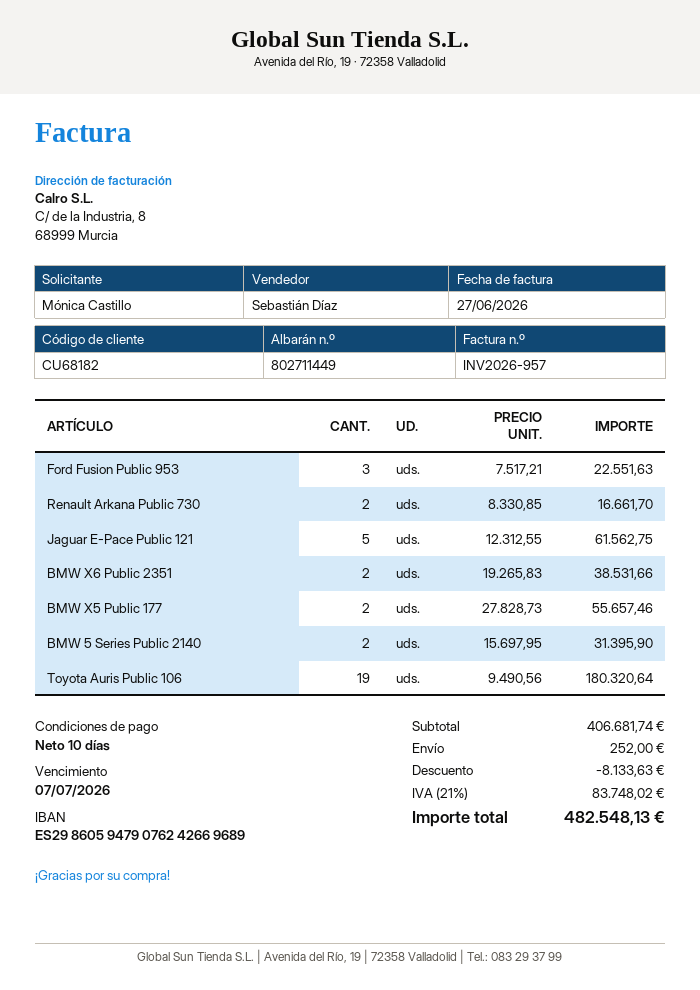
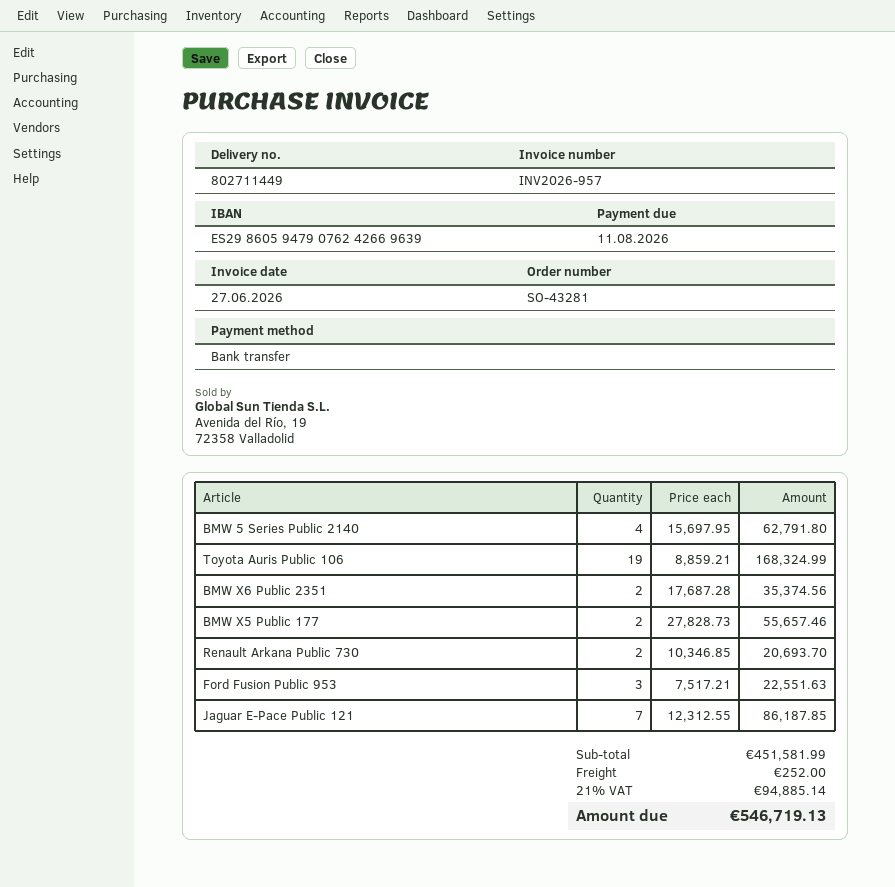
due date: 2026-07-07 -> 2026-08-11
bank account: ES2986059479076242669689 -> ES2986059479076242669639
Renault Arkana Public 730: 2 x 8330.85 = 16661.70 -> 2 x 10346.85 = 20693.70
Jaguar E-Pace Public 121: 5 x 12312.55 = 61562.75 -> 7 x 12312.55 = 86187.85
BMW X6 Public 2351: 2 x 19265.83 = 38531.66 -> 2 x 17687.28 = 35374.56
BMW 5 Series Public 2140: 2 x 15697.95 = 31395.90 -> 4 x 15697.95 = 62791.80
Toyota Auris Public 106: 19 x 9490.56 = 180320.64 -> 19 x 8859.21 = 168324.99
subtotal: 406681.74 -> 451581.99
discount: 8133.63 -> none
tax: 21% = 83748.02 -> 21% = 94885.14
total: 482548.13 -> 546719.13

